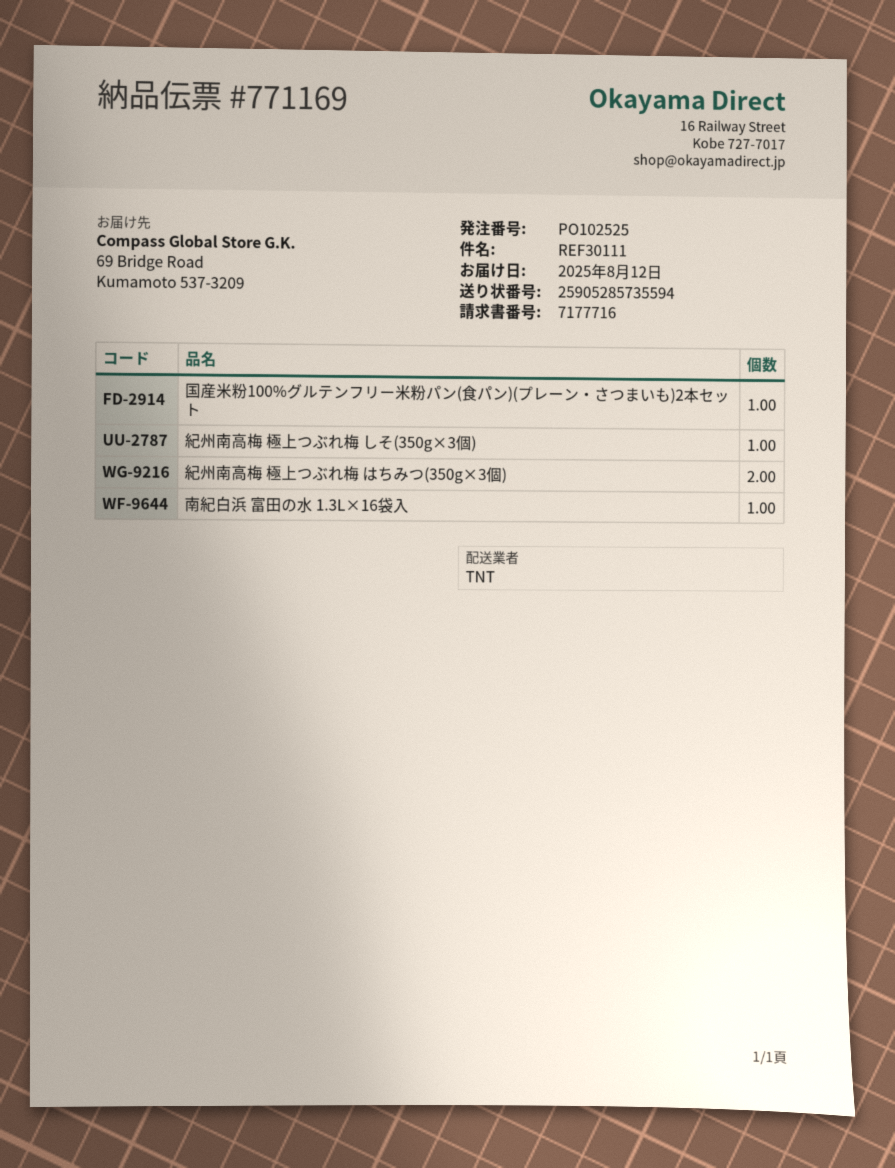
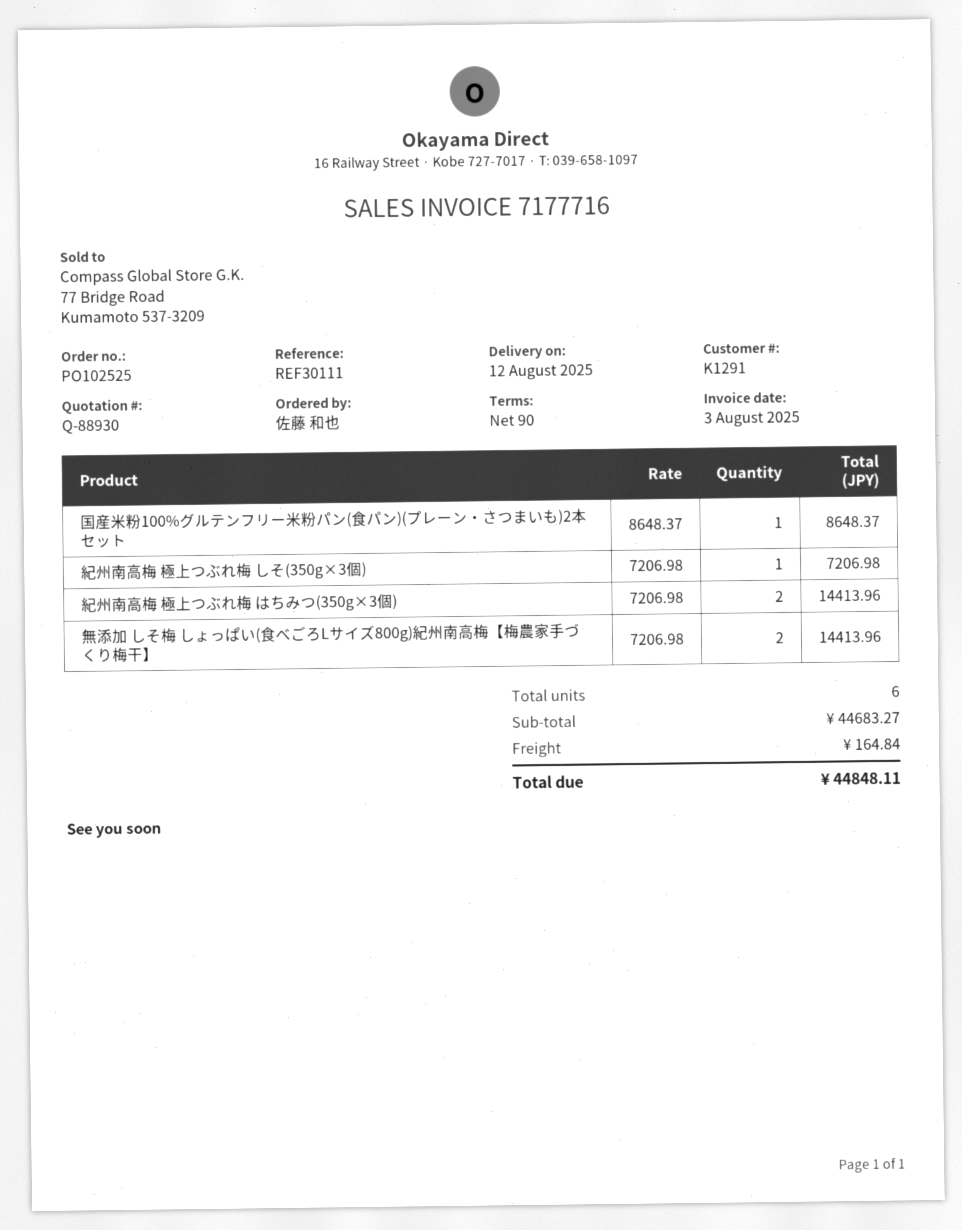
南紀白浜 富田の水 1.3L×16袋入: 1 -> none
無添加 しそ梅 しょっぱい(食べごろLサイズ800g)紀州南高梅【梅農家手づくり梅干】: none -> 2

